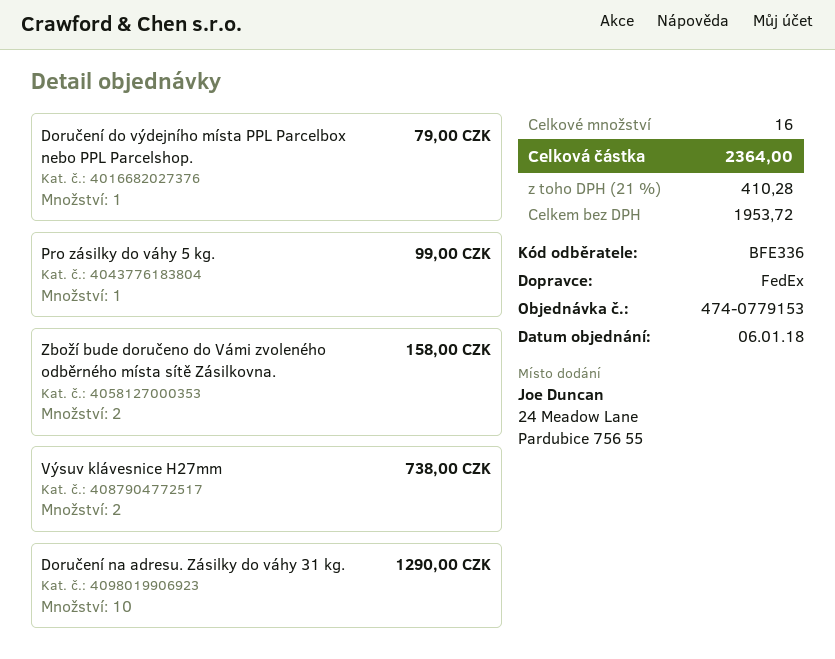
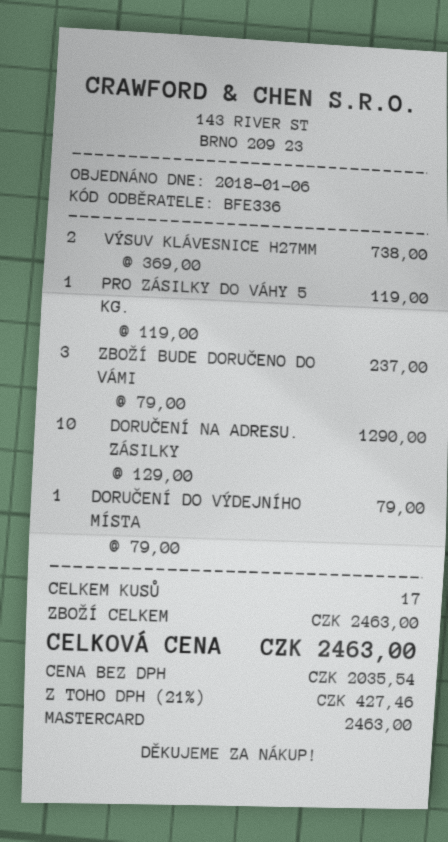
Pro zásilky do váhy 5 kg.: 1 for 99.00 -> 1 for 119.00
Zboží bude doručeno do Vámi zvoleného odběrného místa sítě Zásilkovna.: 2 for 158.00 -> 3 for 237.00
total quantity: 16 -> 17
net: 1953.72 -> 2035.54
tax: 21% = 410.28 -> 21% = 427.46
total: 2364.00 -> 2463.00

